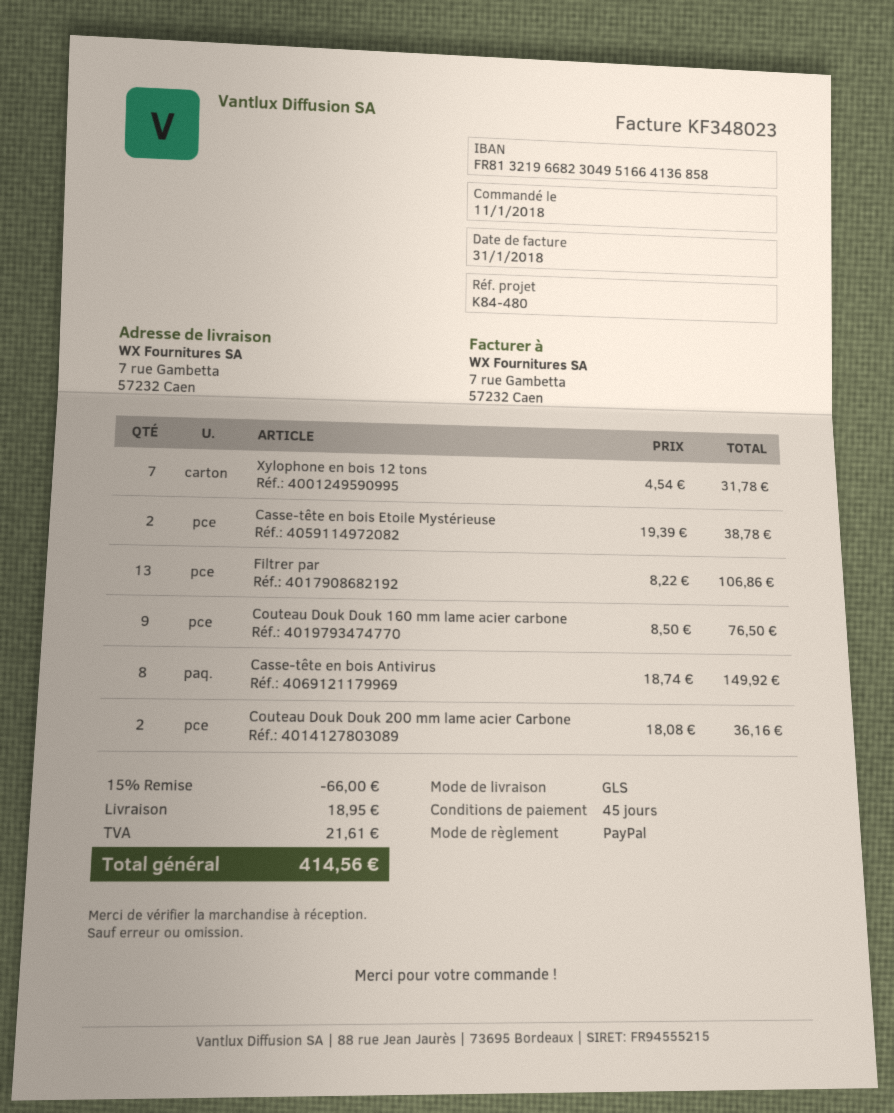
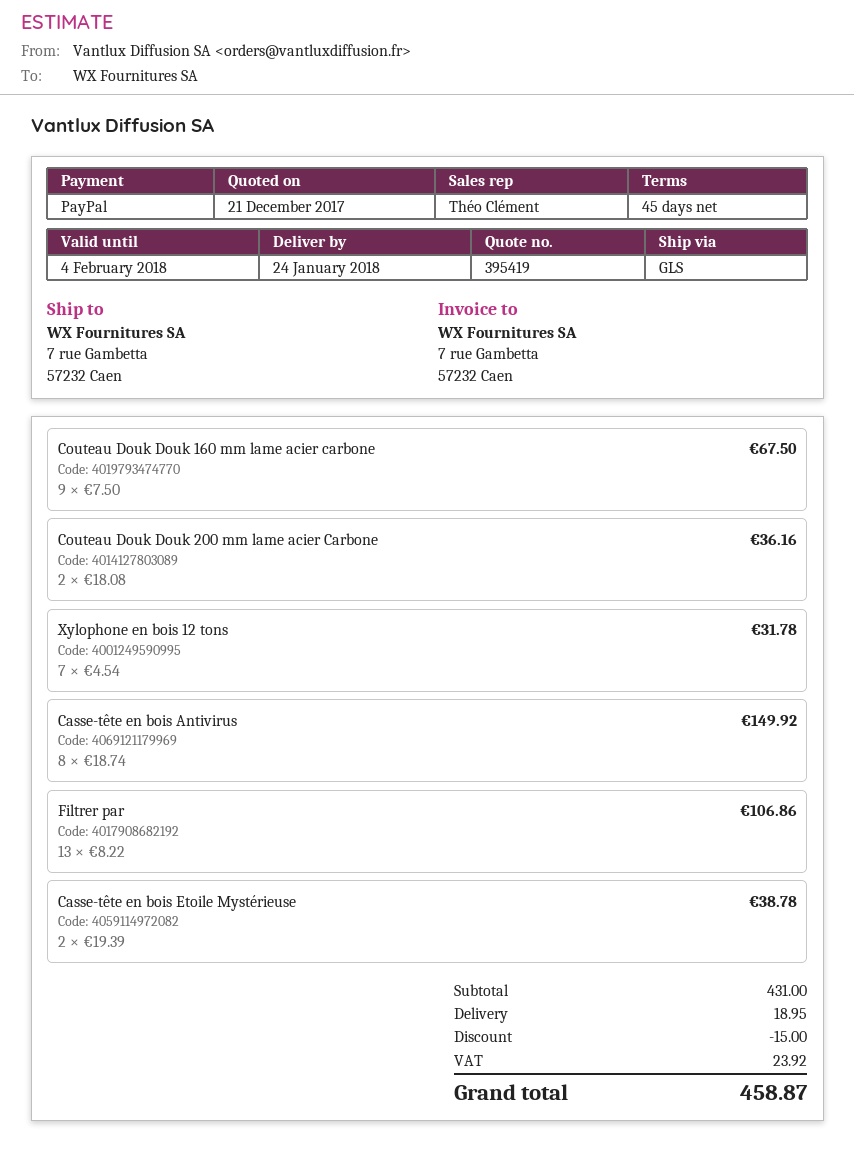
Couteau Douk Douk 160 mm lame acier carbone: 9 x 8.50 = 76.50 -> 9 x 7.50 = 67.50
discount: 66.00 -> 15.00
tax: 21.61 -> 23.92
total: 414.56 -> 458.87

